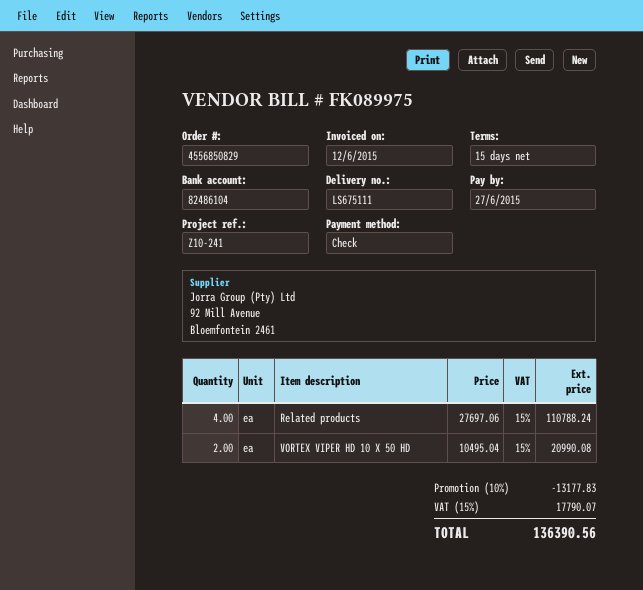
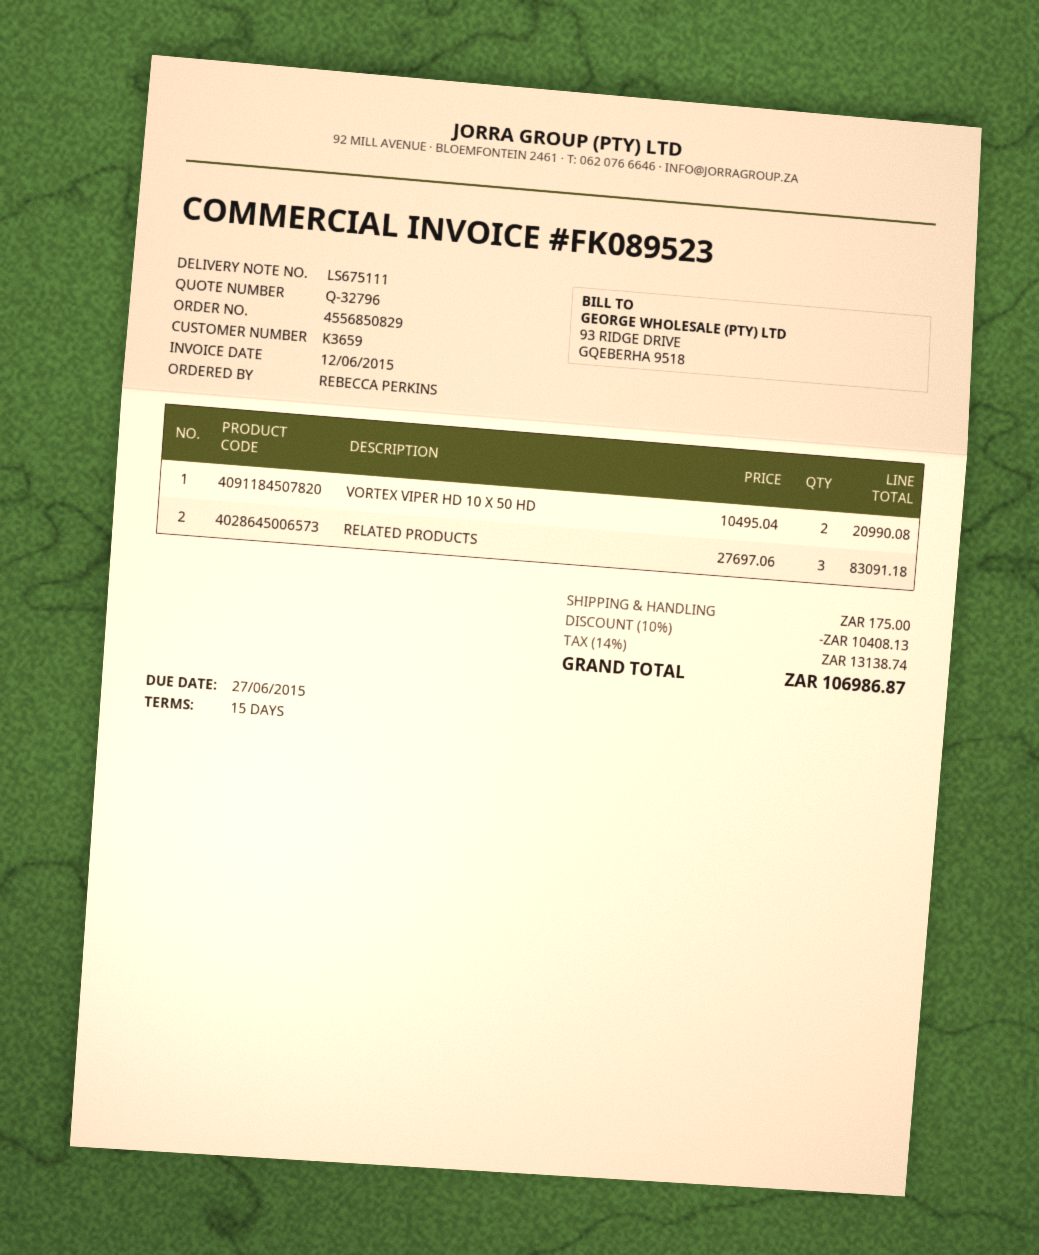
invoice number: FK089975 -> FK089523
Related products: 4 x 27697.06 = 110788.24 -> 3 x 27697.06 = 83091.18
discount: 10% = 13177.83 -> 10% = 10408.13
shipping: none -> 175.00
tax: 15% = 17790.07 -> 14% = 13138.74
total: 136390.56 -> 106986.87

